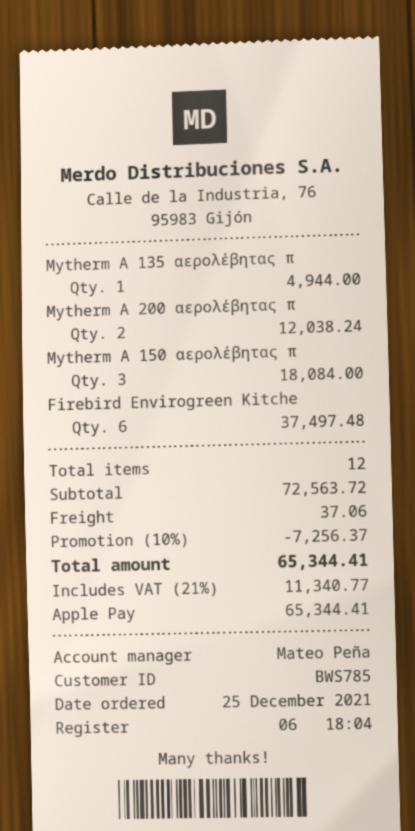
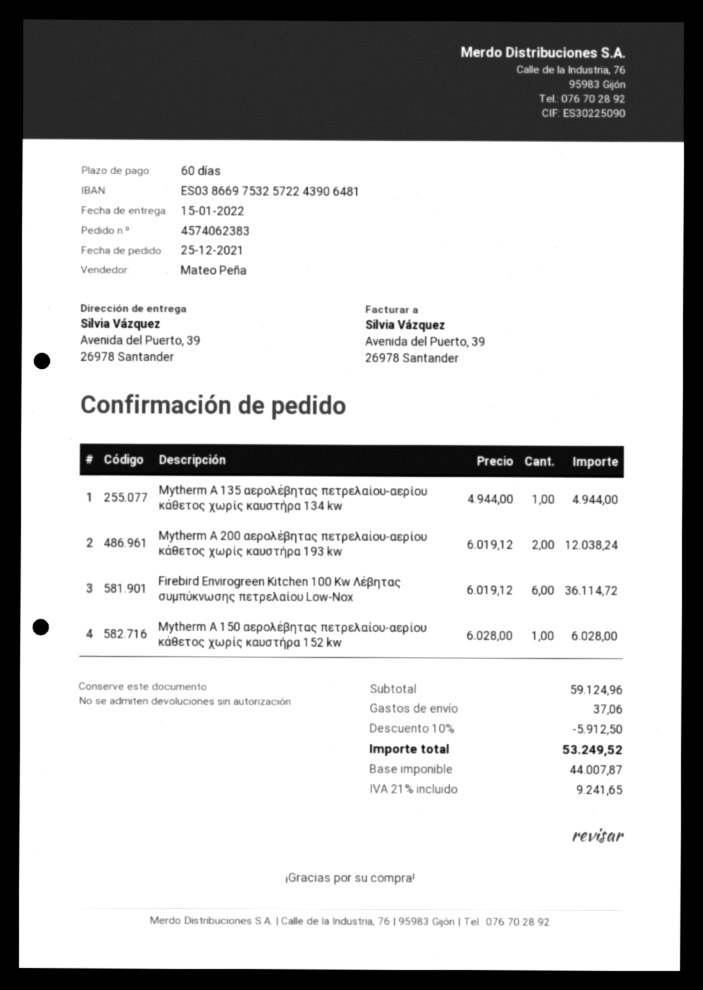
Mytherm Α 150 αερολέβητας π: 3 for 18084.00 -> 1 for 6028.00
Firebird Envirogreen Kitche: 6 for 37497.48 -> 6 for 36114.72
subtotal: 72563.72 -> 59124.96
discount: 10% = 7256.37 -> 10% = 5912.50
tax: 21% = 11340.77 -> 21% = 9241.65
total: 65344.41 -> 53249.52

